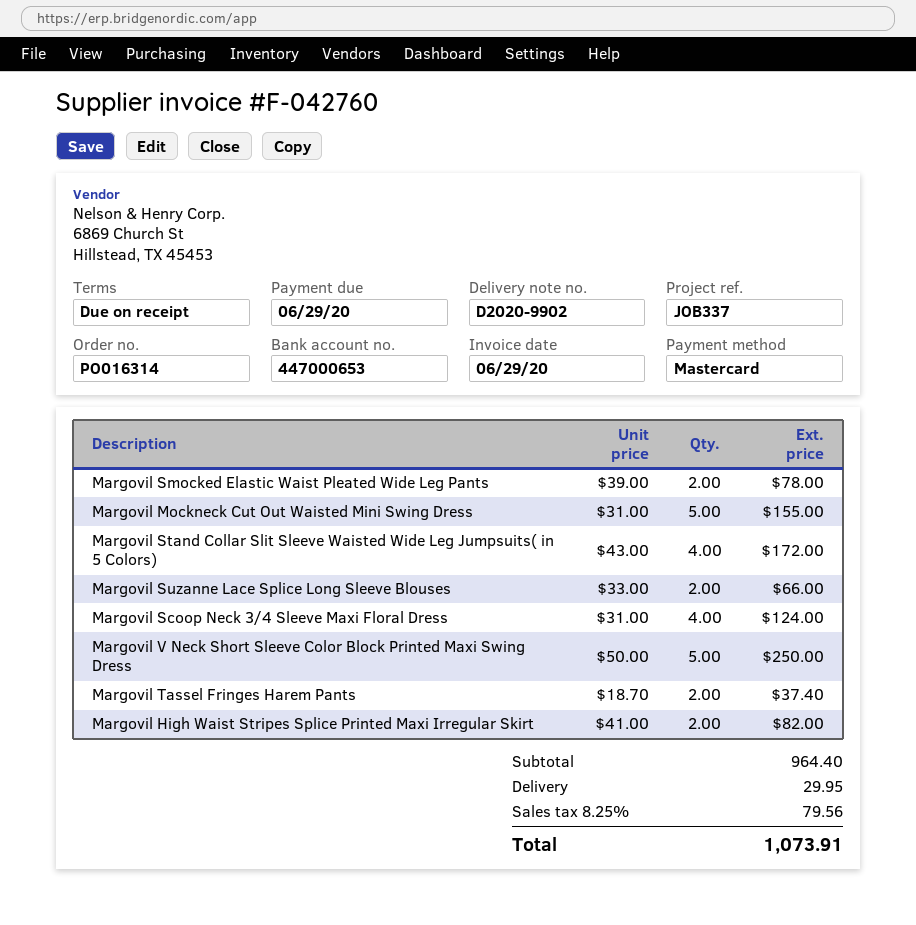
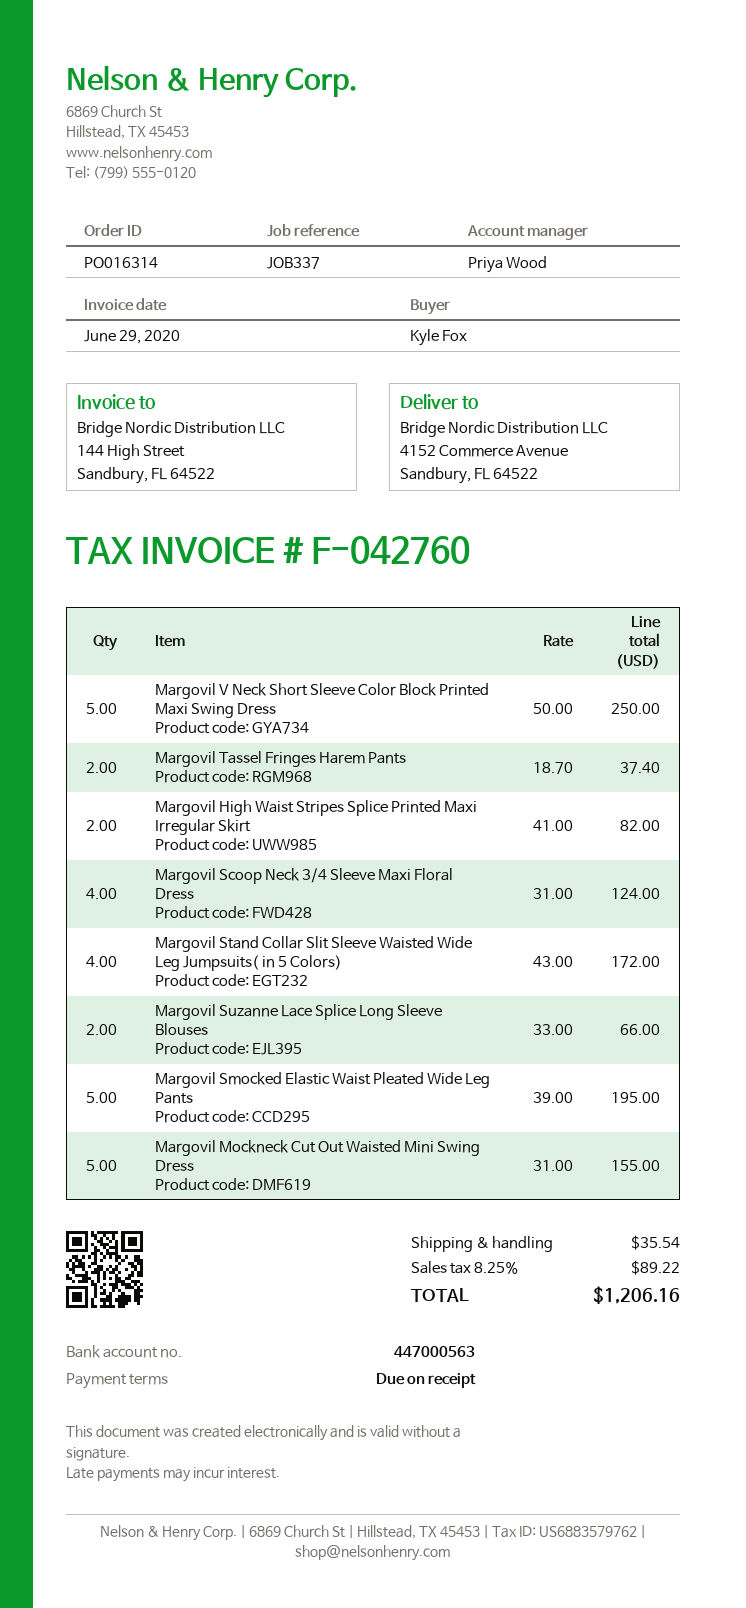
bank account: 447000653 -> 447000563
Margovil Smocked Elastic Waist Pleated Wide Leg Pants: 2 x 39.00 = 78.00 -> 5 x 39.00 = 195.00
shipping: 29.95 -> 35.54
tax: 8.25% = 79.56 -> 8.25% = 89.22
total: 1073.91 -> 1206.16

